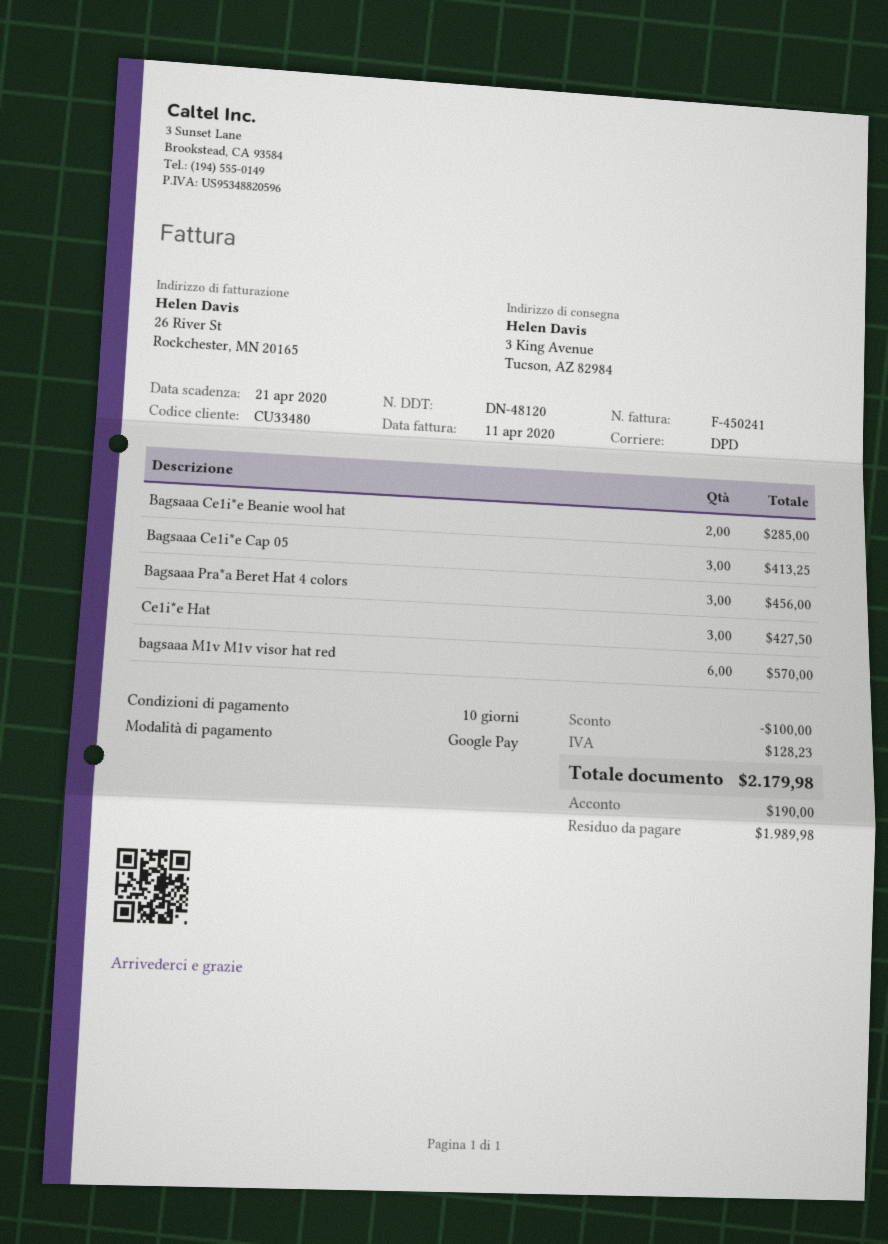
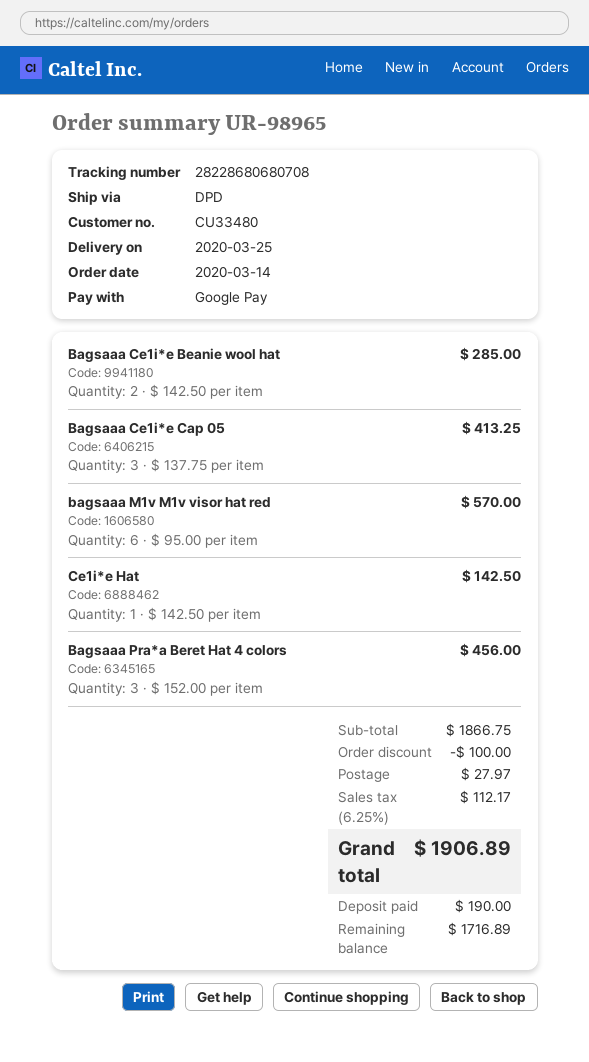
Ce1i*e Hat: 3 for 427.50 -> 1 for 142.50
shipping: none -> 27.97
tax: 128.23 -> 112.17
total: 2179.98 -> 1906.89
balance: 1989.98 -> 1716.89

